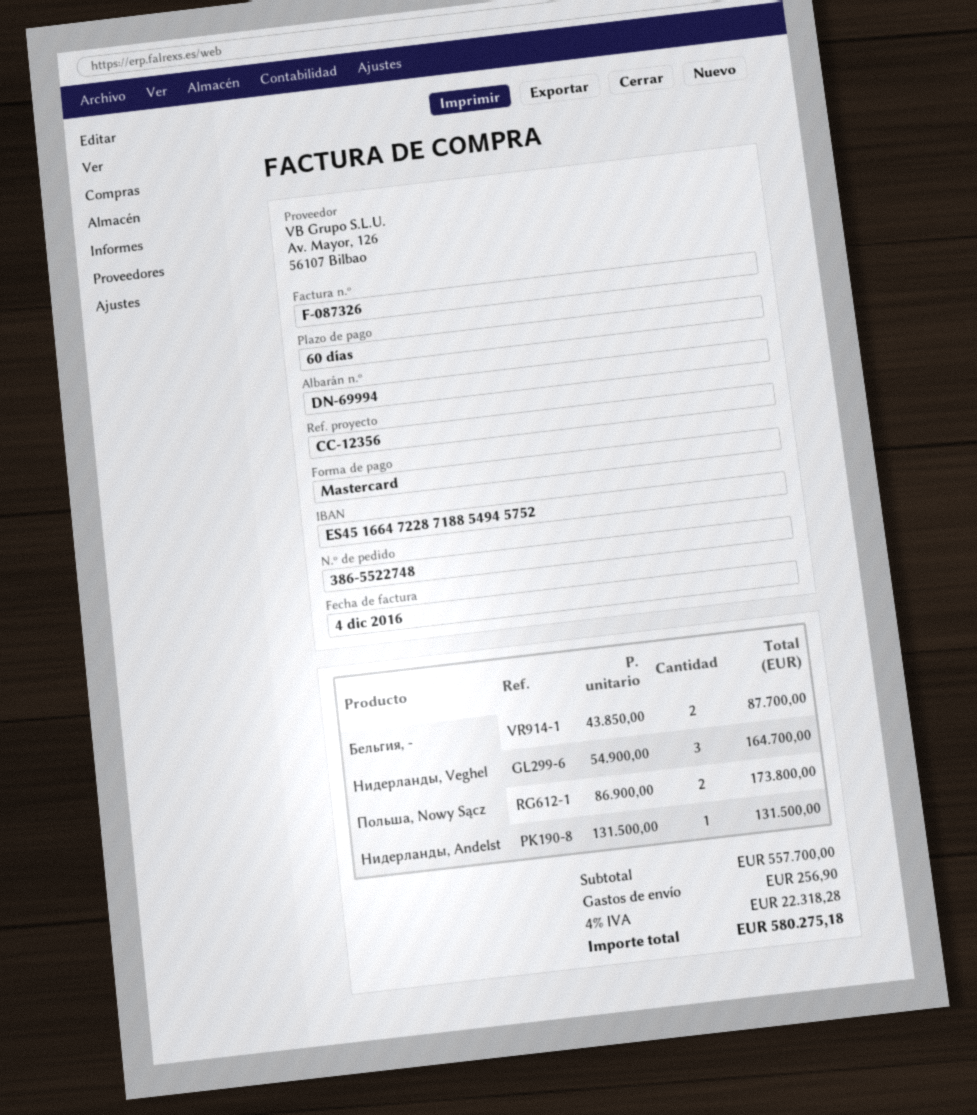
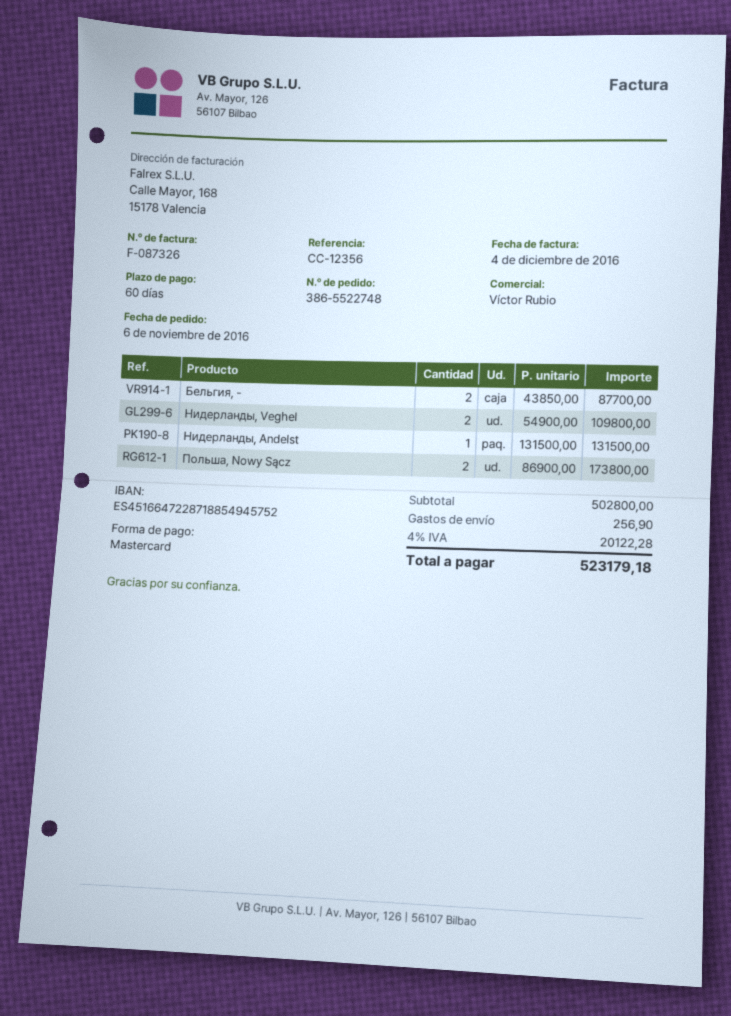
Нидерланды, Veghel: 3 x 54900.00 = 164700.00 -> 2 x 54900.00 = 109800.00
subtotal: 557700.00 -> 502800.00
tax: 4% = 22318.28 -> 4% = 20122.28
total: 580275.18 -> 523179.18

